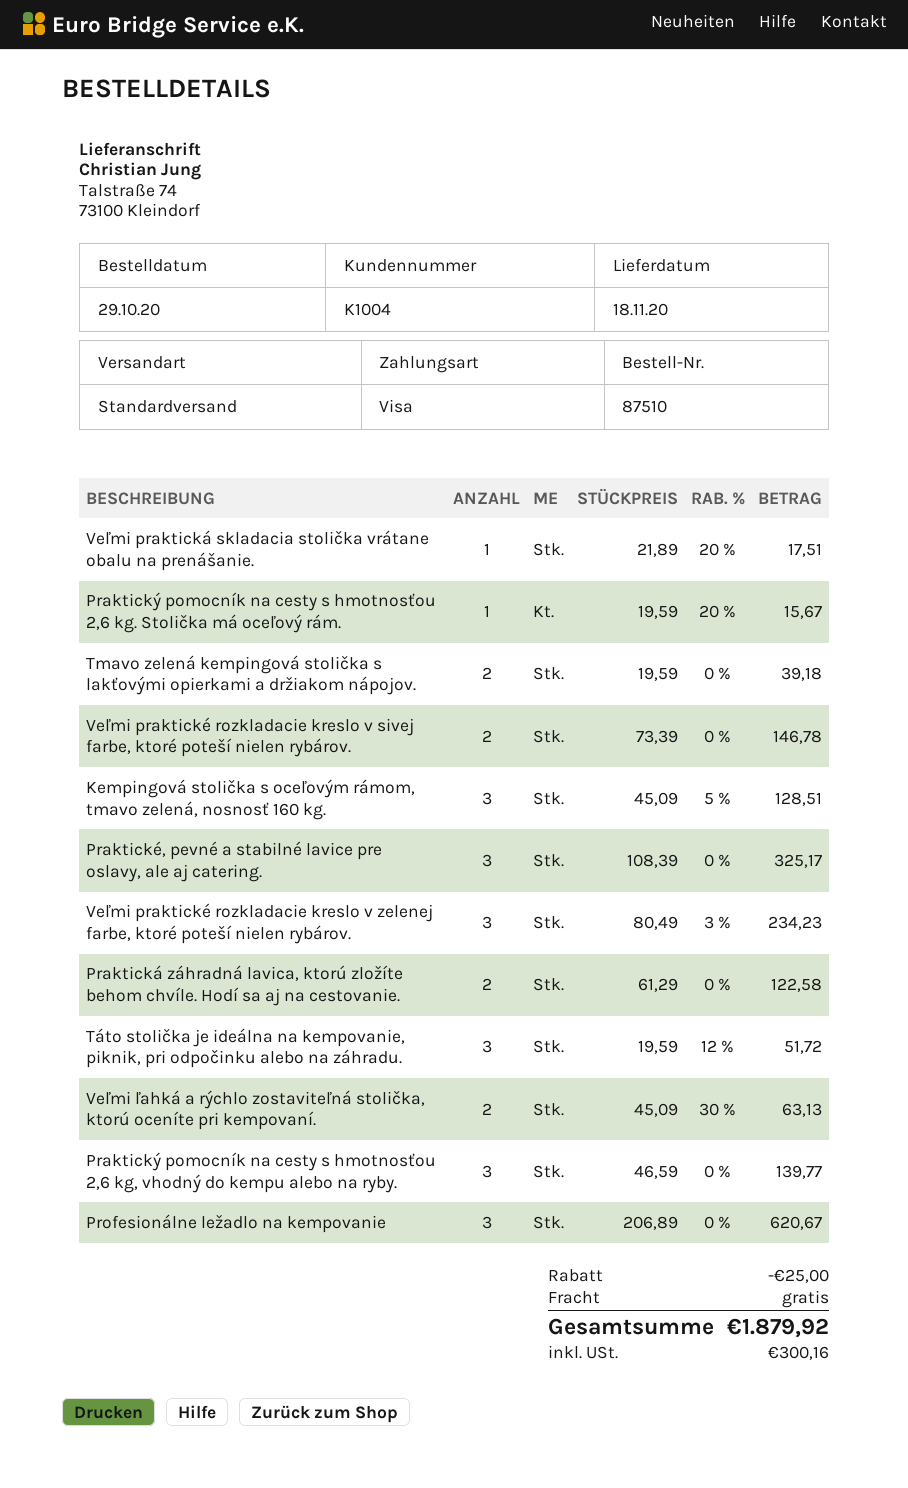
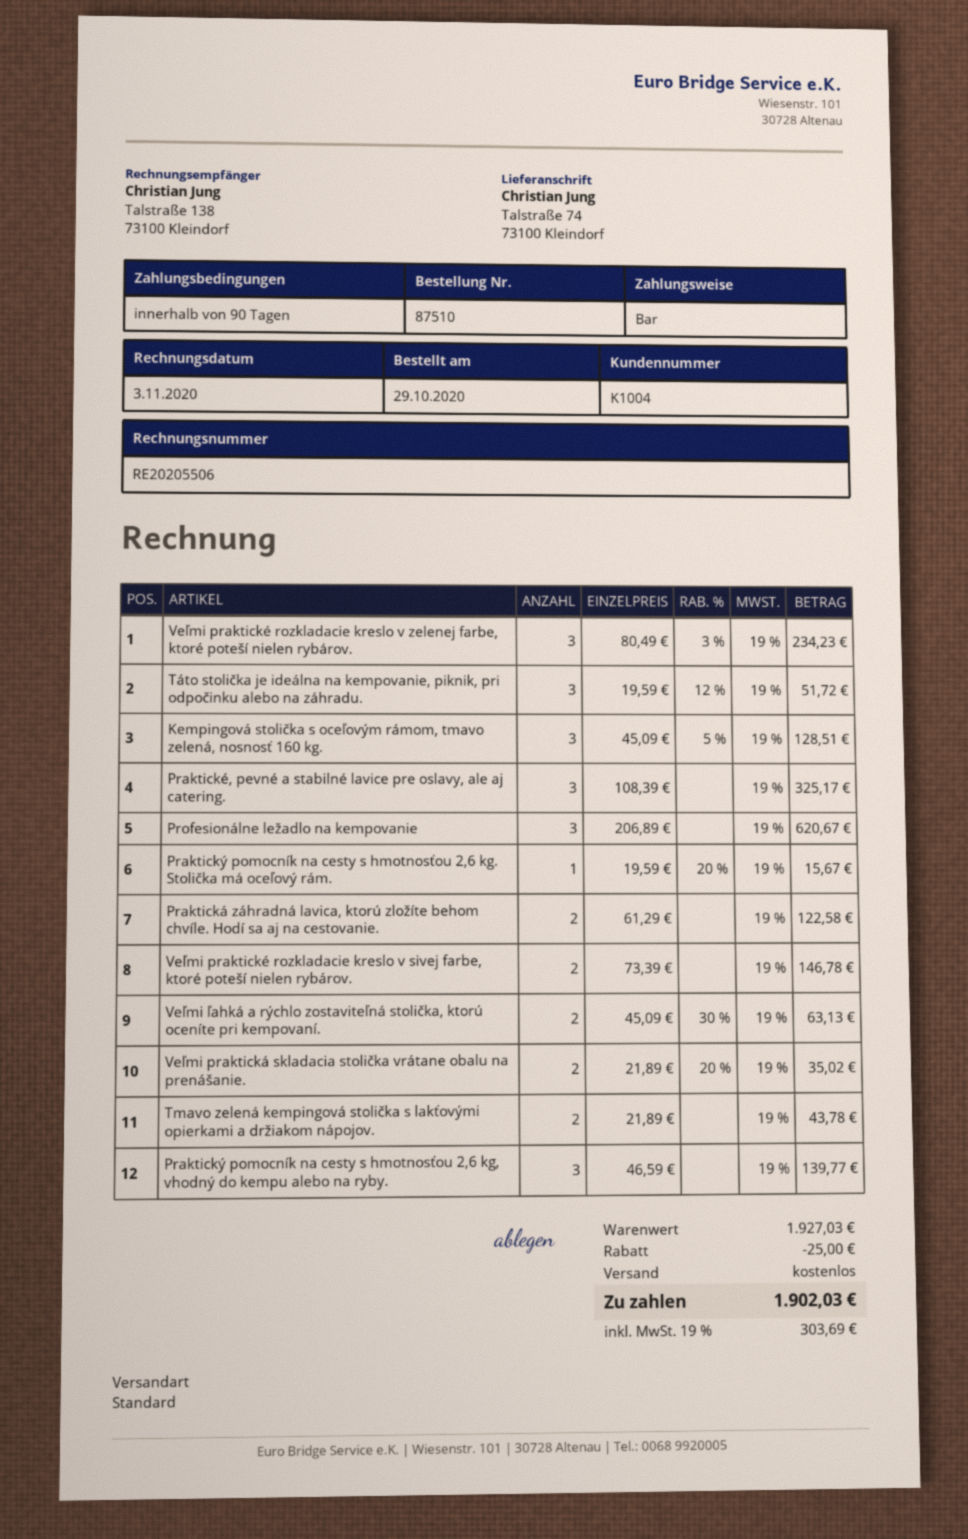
payment method: Visa -> cash
Veľmi praktická skladacia stolička vrátane obalu na prenášanie.: 1 x 21.89 - 20% = 17.51 -> 2 x 21.89 - 20% = 35.02
Tmavo zelená kempingová stolička s lakťovými opierkami a držiakom nápojov.: 2 x 19.59 = 39.18 -> 2 x 21.89 = 43.78
tax: 300.16 -> 303.69
total: 1879.92 -> 1902.03

